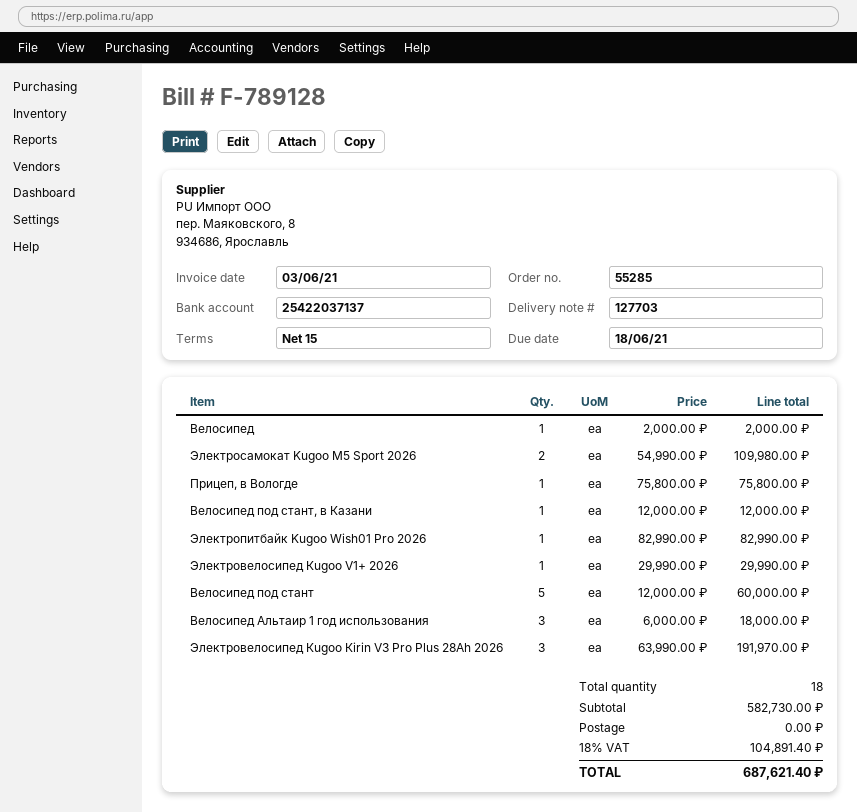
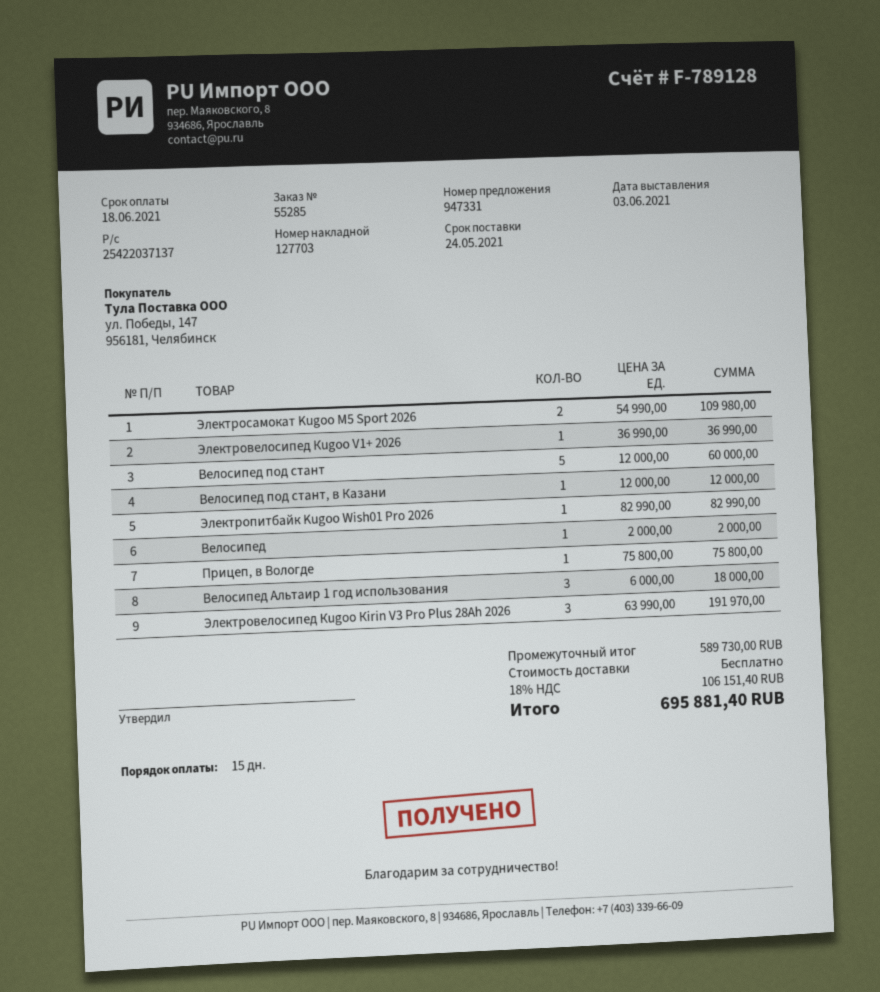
Элeктрoвeлocипед Кugоо V1+ 2026: 1 x 29990.00 = 29990.00 -> 1 x 36990.00 = 36990.00
subtotal: 582730.00 -> 589730.00
tax: 18% = 104891.40 -> 18% = 106151.40
total: 687621.40 -> 695881.40

